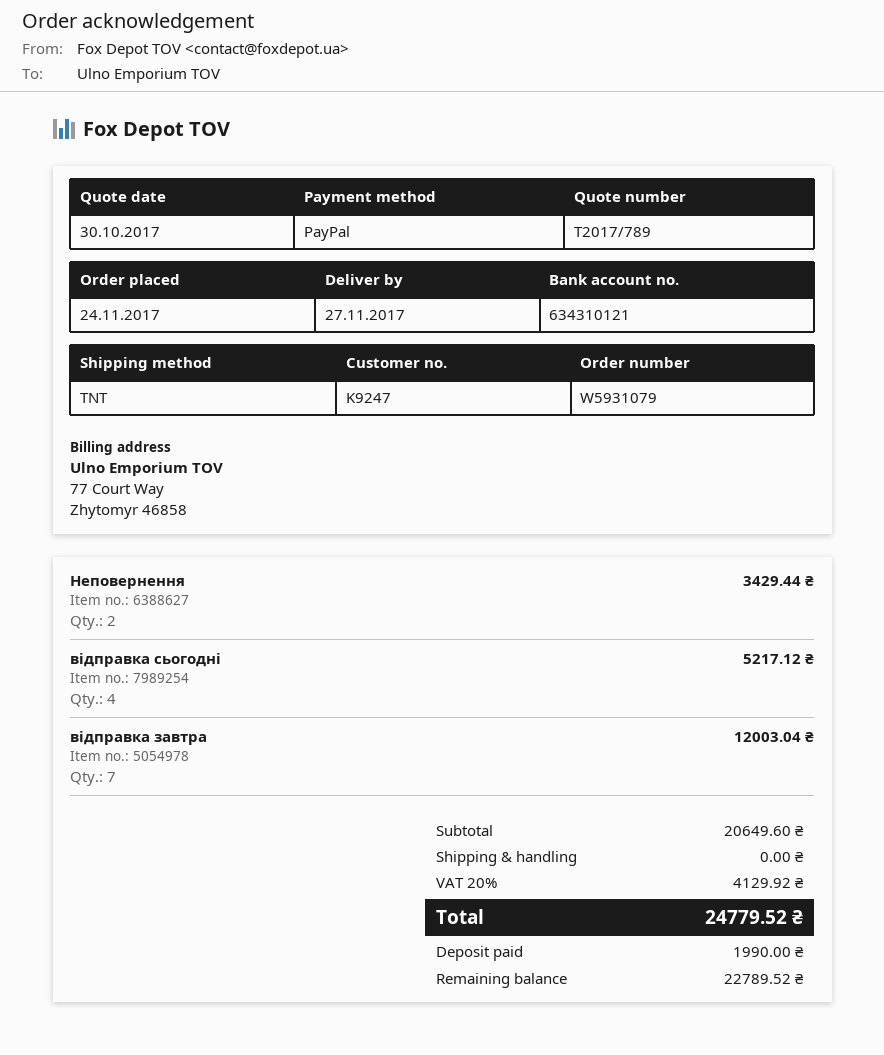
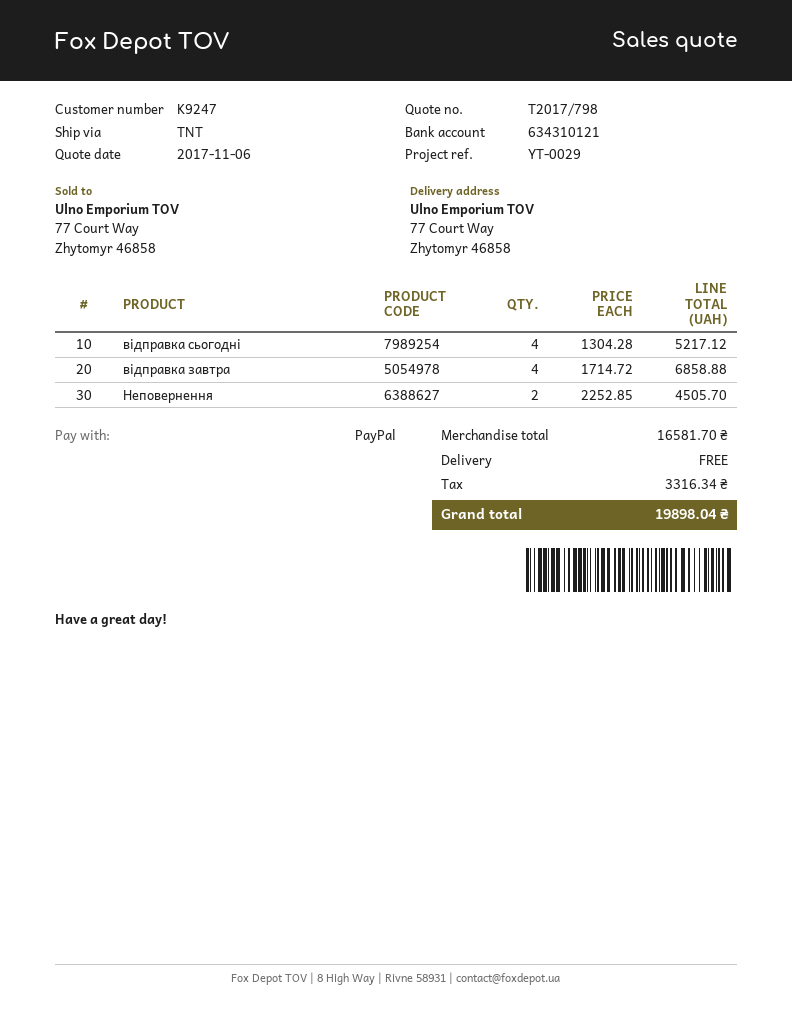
quote number: T2017/789 -> T2017/798
quote date: 2017-10-30 -> 2017-11-06
Неповернення: 2 for 3429.44 -> 2 for 4505.70
відправка завтра: 7 for 12003.04 -> 4 for 6858.88
subtotal: 20649.60 -> 16581.70
tax: 4129.92 -> 3316.34
total: 24779.52 -> 19898.04

